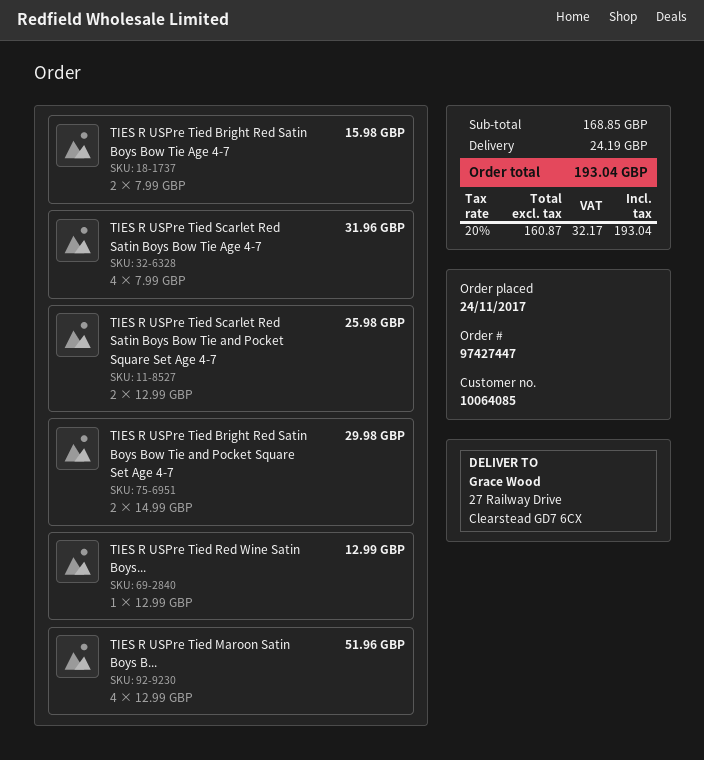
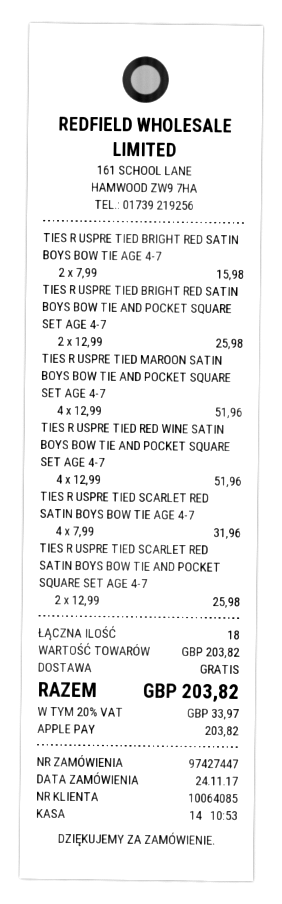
TIES R USPre Tied Bright Red Satin Boys Bow Tie and Pocket Square Set Age 4-7: 2 x 14.99 = 29.98 -> 2 x 12.99 = 25.98
TIES R USPre Tied Red Wine Satin Boys...: 1 x 12.99 = 12.99 -> 4 x 12.99 = 51.96
subtotal: 168.85 -> 203.82
shipping: 24.19 -> 0.00
tax: 20% = 32.17 -> 20% = 33.97
total: 193.04 -> 203.82

